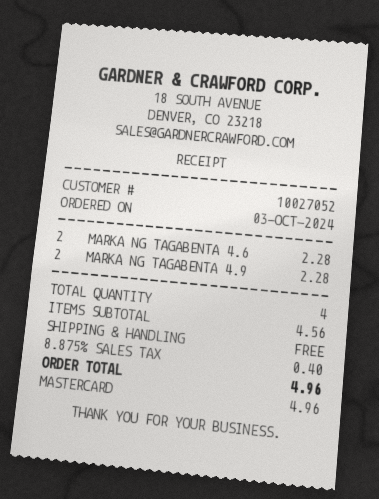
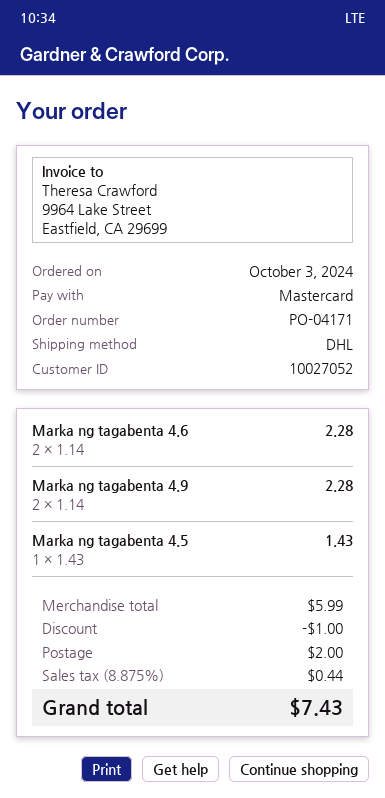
Marka ng tagabenta 4.5: none -> 1 for 1.43
subtotal: 4.56 -> 5.99
discount: none -> 1.00
shipping: 0.00 -> 2.00
tax: 8.875% = 0.40 -> 8.875% = 0.44
total: 4.96 -> 7.43

